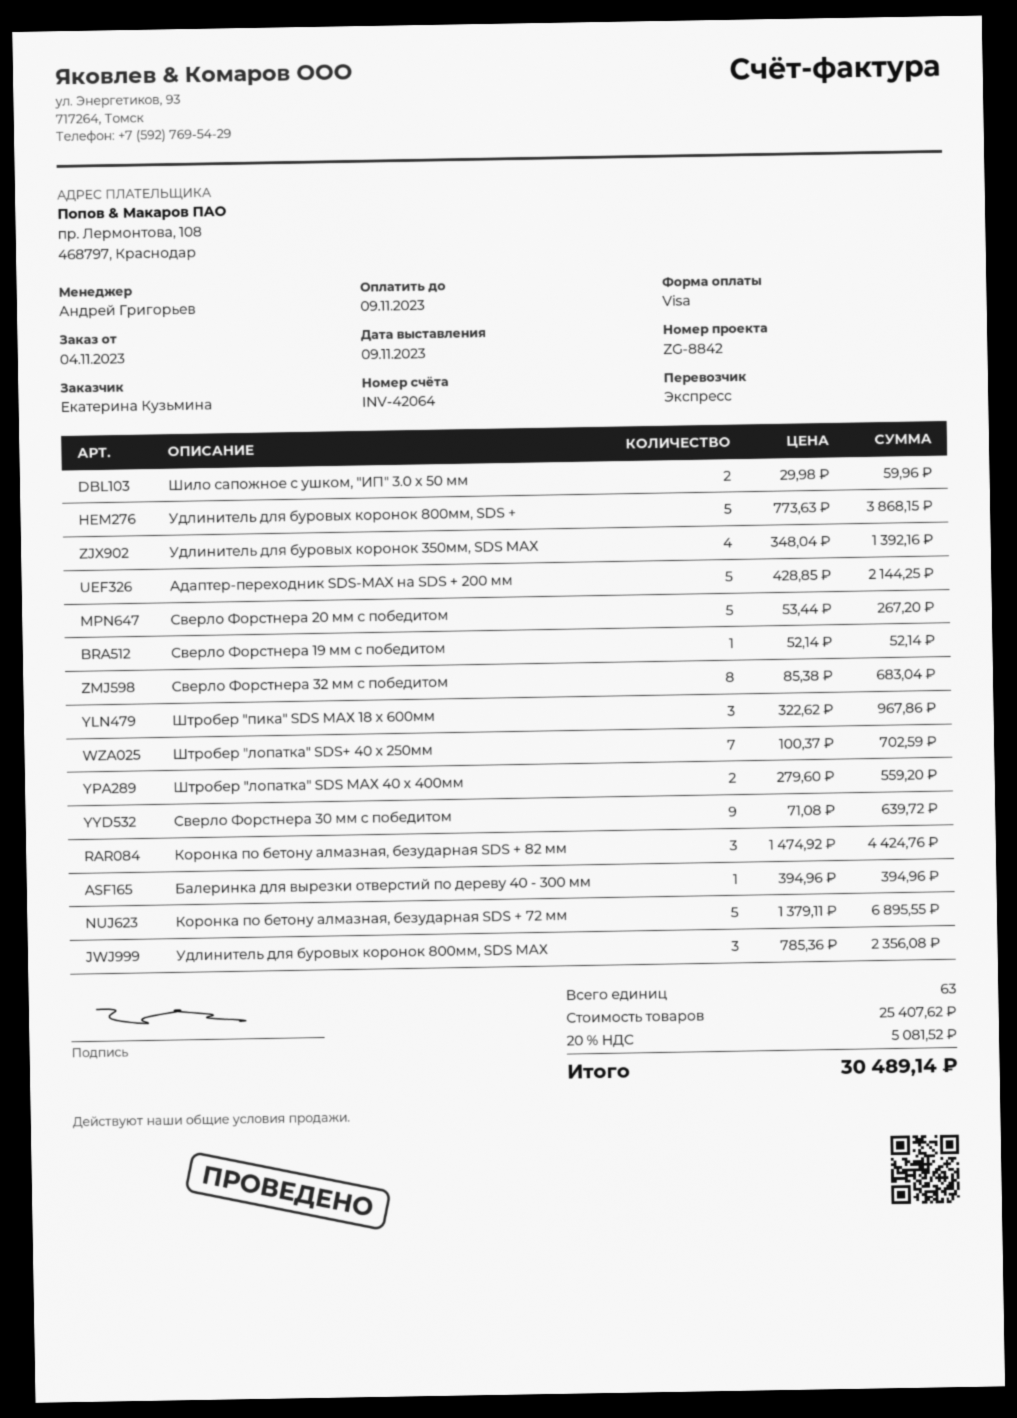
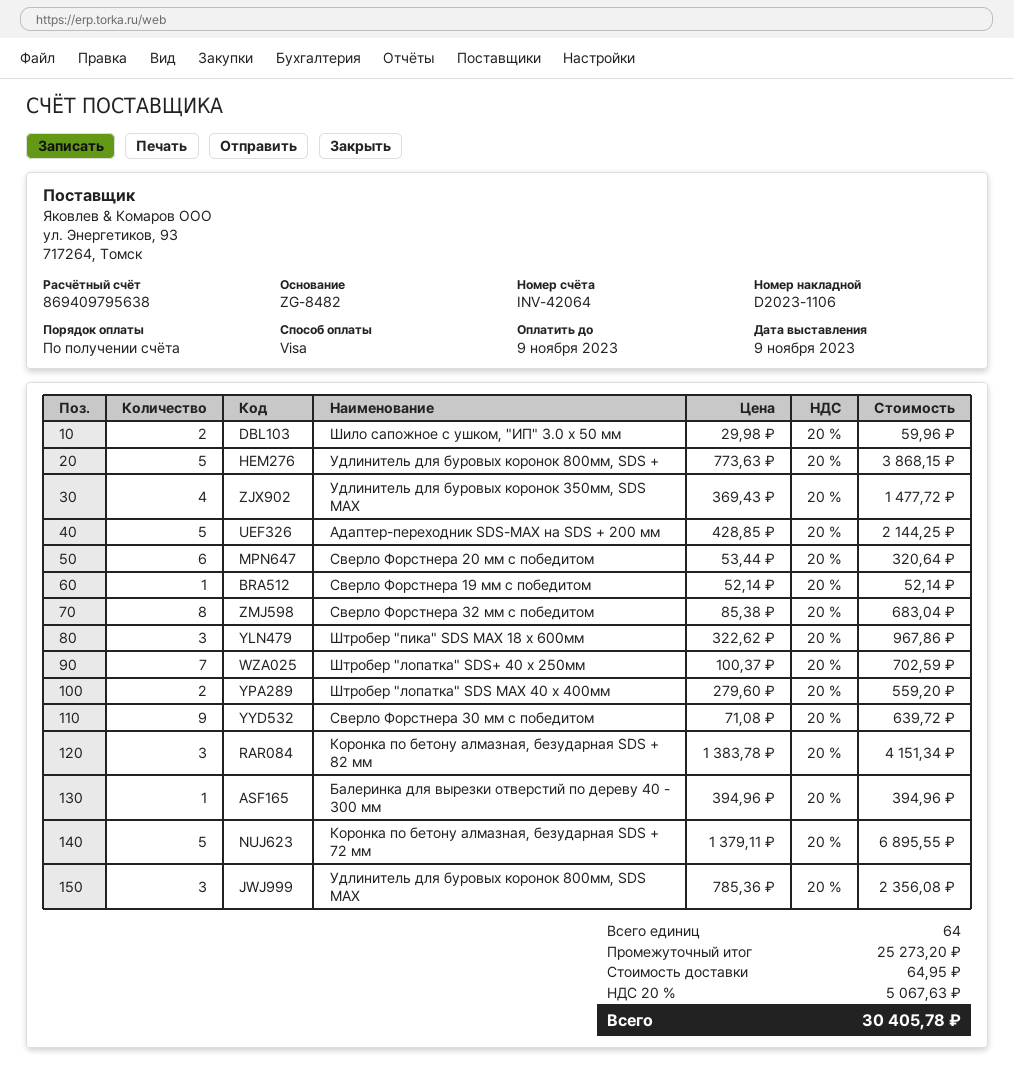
reference: ZG-8842 -> ZG-8482
Удлинитель для буровых коронок 350мм, SDS МАХ: 4 x 348.04 = 1392.16 -> 4 x 369.43 = 1477.72
Сверло Форстнера 20 мм с победитом: 5 x 53.44 = 267.20 -> 6 x 53.44 = 320.64
Коронка по бетону алмазная, безударная SDS + 82 мм: 3 x 1474.92 = 4424.76 -> 3 x 1383.78 = 4151.34
total quantity: 63 -> 64
subtotal: 25407.62 -> 25273.20
shipping: none -> 64.95
tax: 20% = 5081.52 -> 20% = 5067.63
total: 30489.14 -> 30405.78

